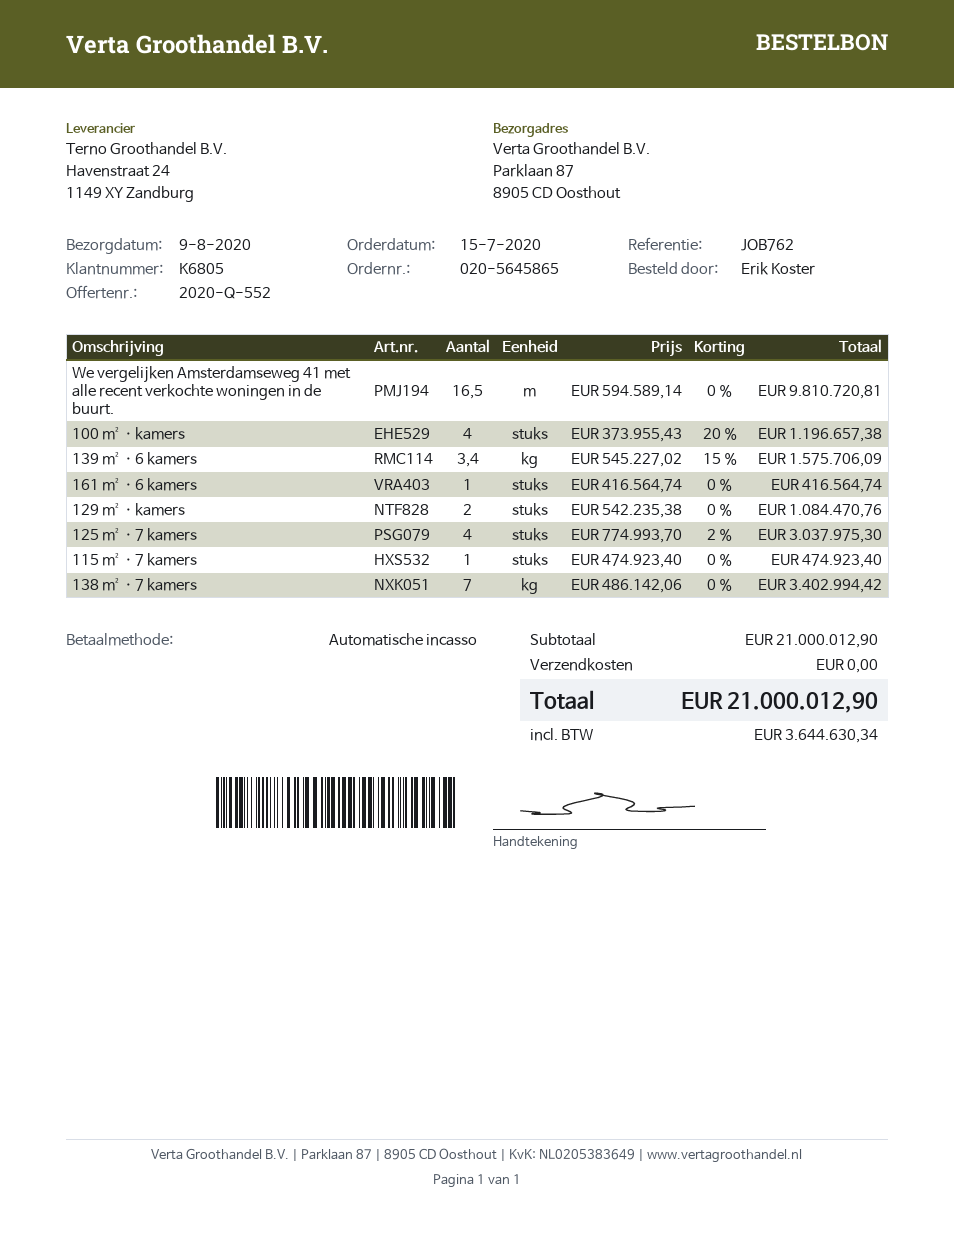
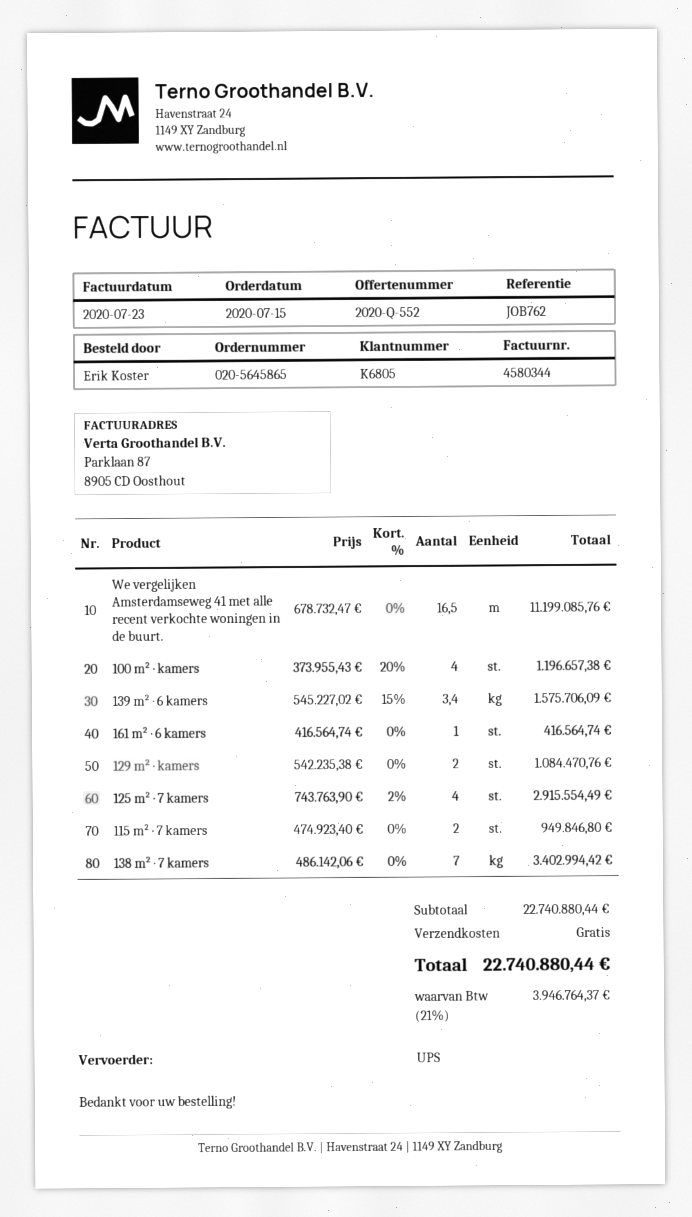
We vergelijken Amsterdamseweg 41 met alle recent verkochte woningen in de buurt.: 16.5 x 594589.14 = 9810720.81 -> 16.5 x 678732.47 = 11199085.76
125 m² · 7 kamers: 4 x 774993.70 - 2% = 3037975.30 -> 4 x 743763.90 - 2% = 2915554.49
115 m² · 7 kamers: 1 x 474923.40 = 474923.40 -> 2 x 474923.40 = 949846.80
subtotal: 21000012.90 -> 22740880.44
tax: 3644630.34 -> 3946764.37
total: 21000012.90 -> 22740880.44

